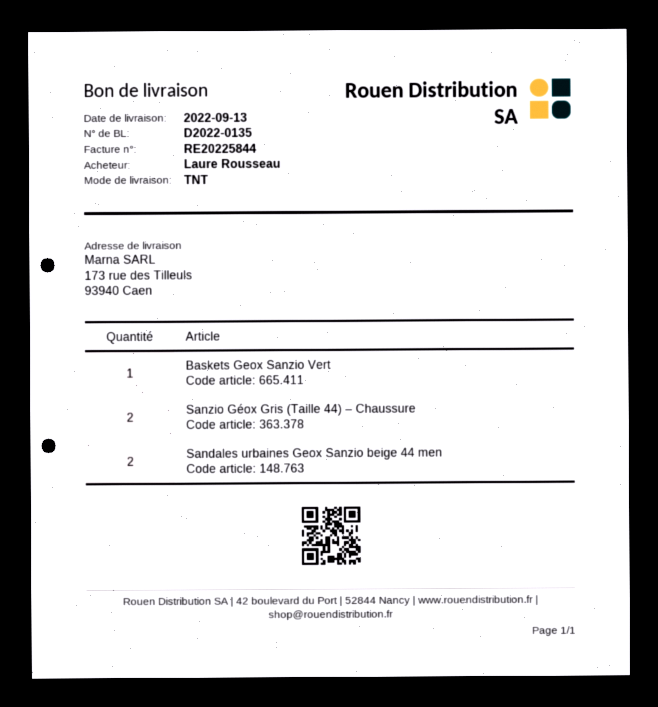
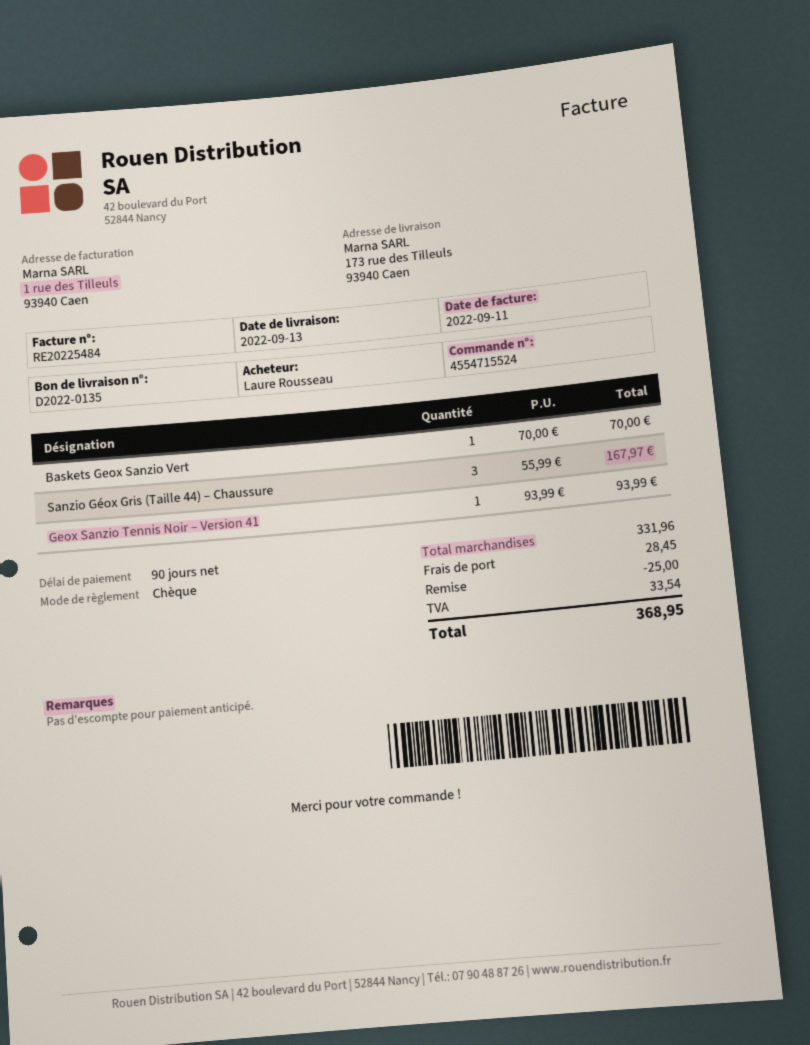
invoice number: RE20225844 -> RE20225484
Sanzio Géox Gris (Taille 44) – Chaussure: 2 -> 3
Sandales urbaines Geox Sanzio beige 44 men: 2 -> none
Geox Sanzio Tennis Noir – Version 41: none -> 1

